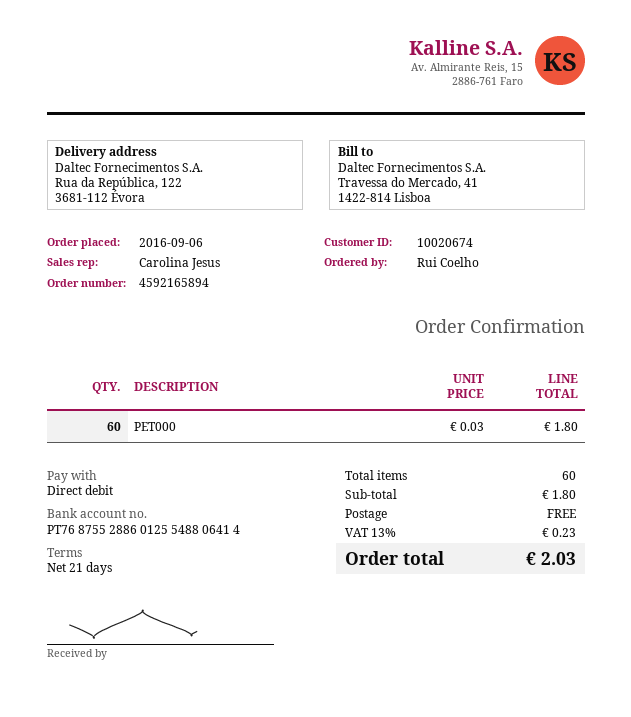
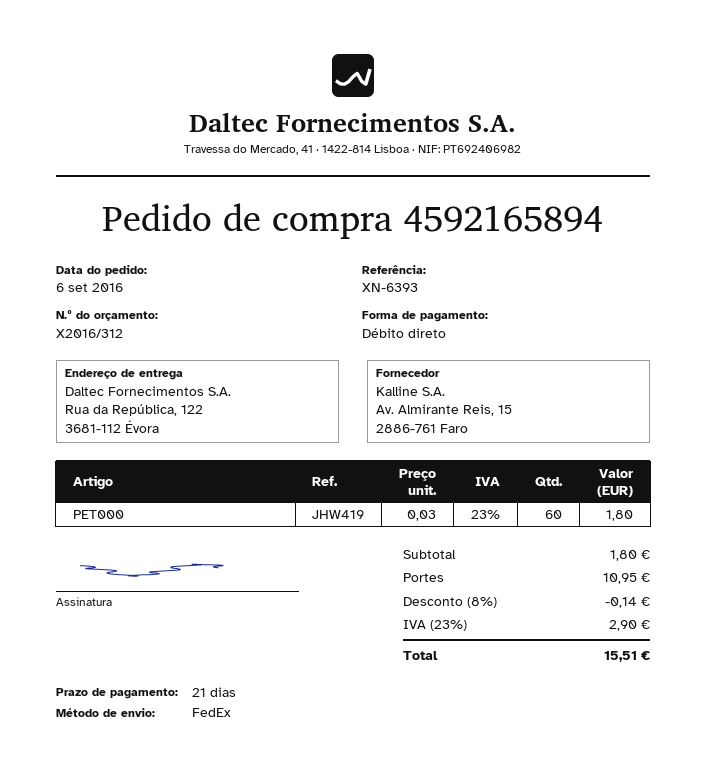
discount: none -> 8% = 0.14
shipping: 0.00 -> 10.95
tax: 13% = 0.23 -> 23% = 2.90
total: 2.03 -> 15.51

